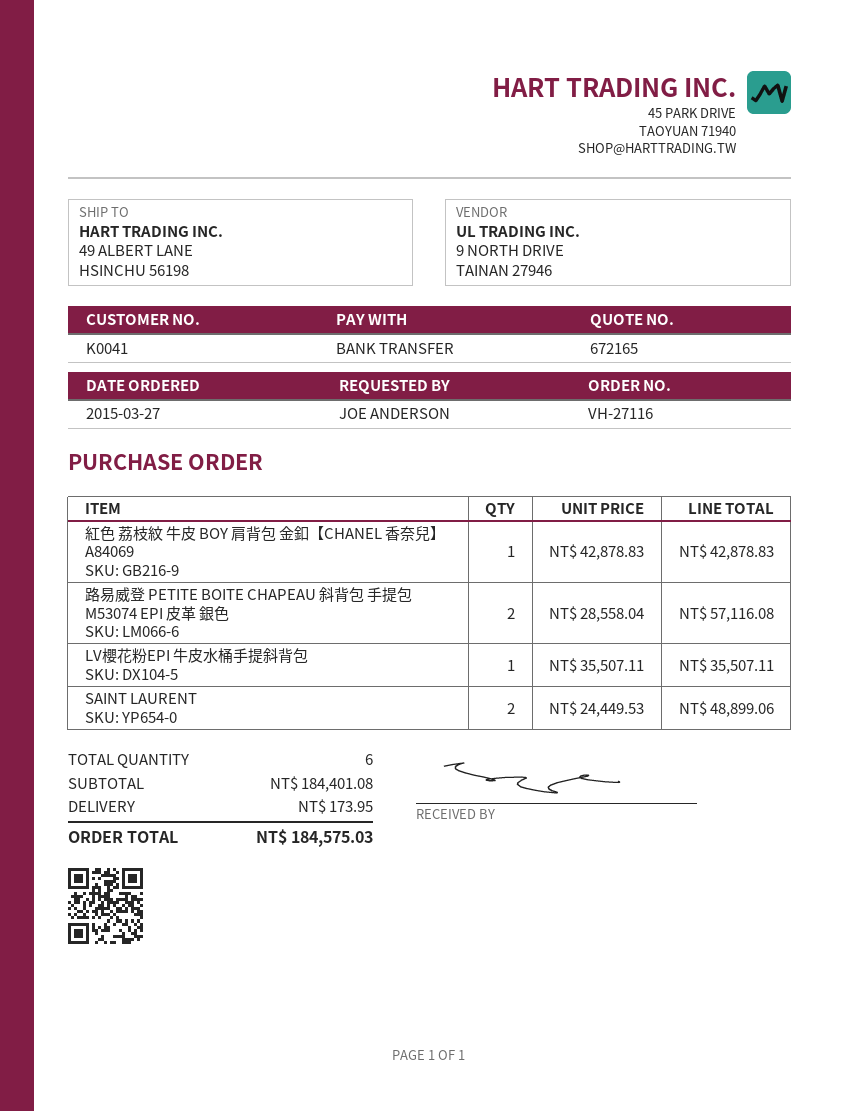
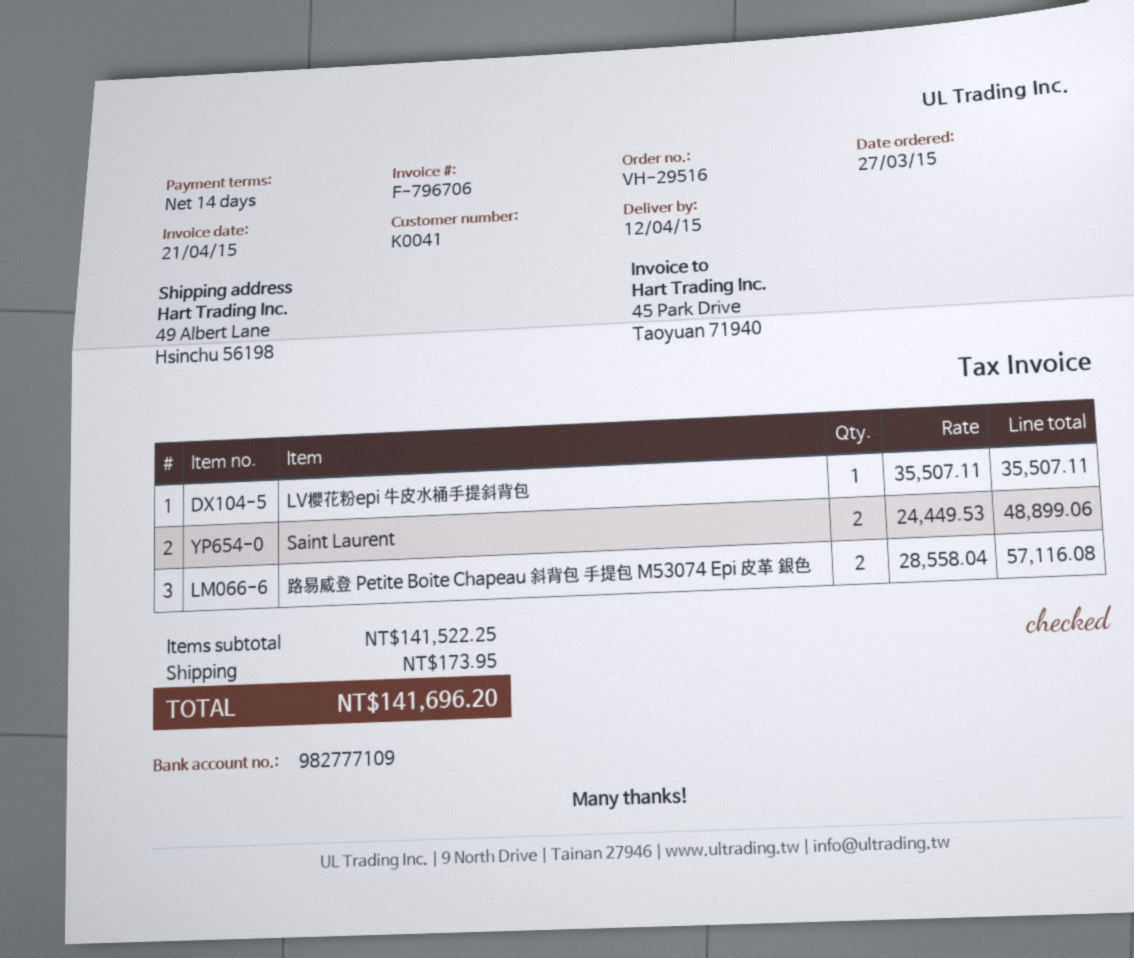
order number: VH-27116 -> VH-29516
紅色 荔枝紋 牛皮 BOY 肩背包 金釦【CHANEL 香奈兒】 A84069: 1 x 42878.83 = 42878.83 -> none
subtotal: 184401.08 -> 141522.25
total: 184575.03 -> 141696.20

